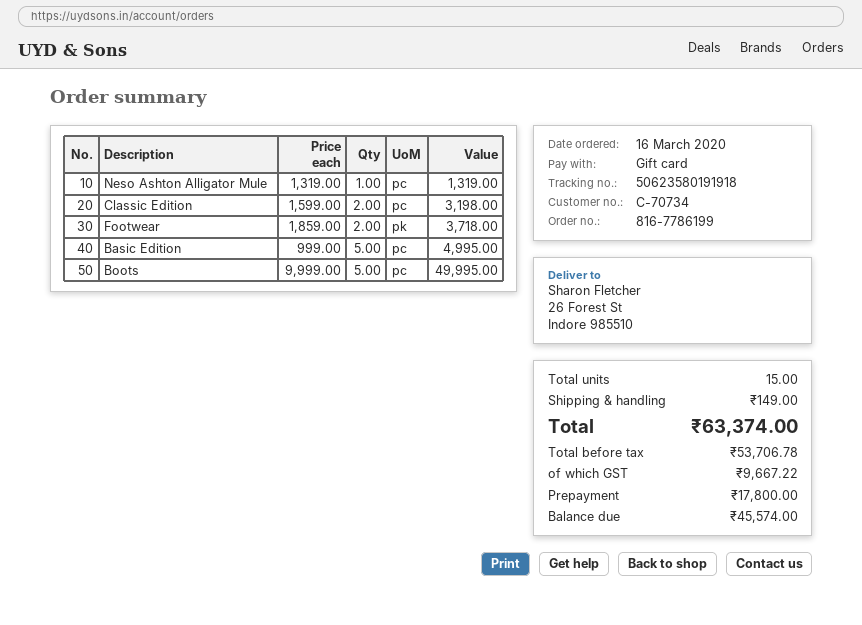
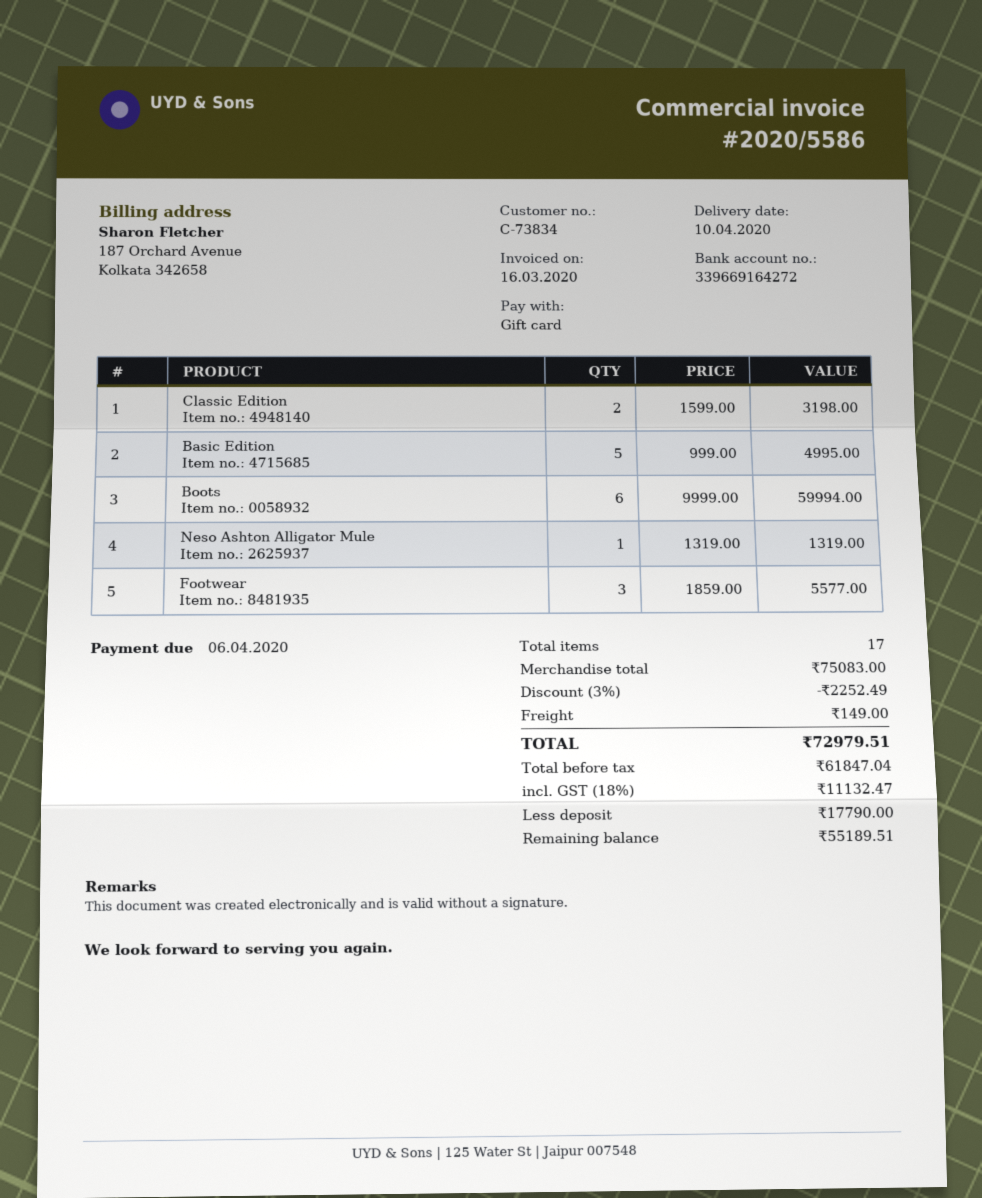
customer number: C-70734 -> C-73834
Footwear: 2 x 1859.00 = 3718.00 -> 3 x 1859.00 = 5577.00
Boots: 5 x 9999.00 = 49995.00 -> 6 x 9999.00 = 59994.00
total quantity: 15 -> 17
discount: none -> 3% = 2252.49
net: 53706.78 -> 61847.04
tax: 9667.22 -> 11132.47
total: 63374.00 -> 72979.51
deposit: 17800.00 -> 17790.00
balance: 45574.00 -> 55189.51

